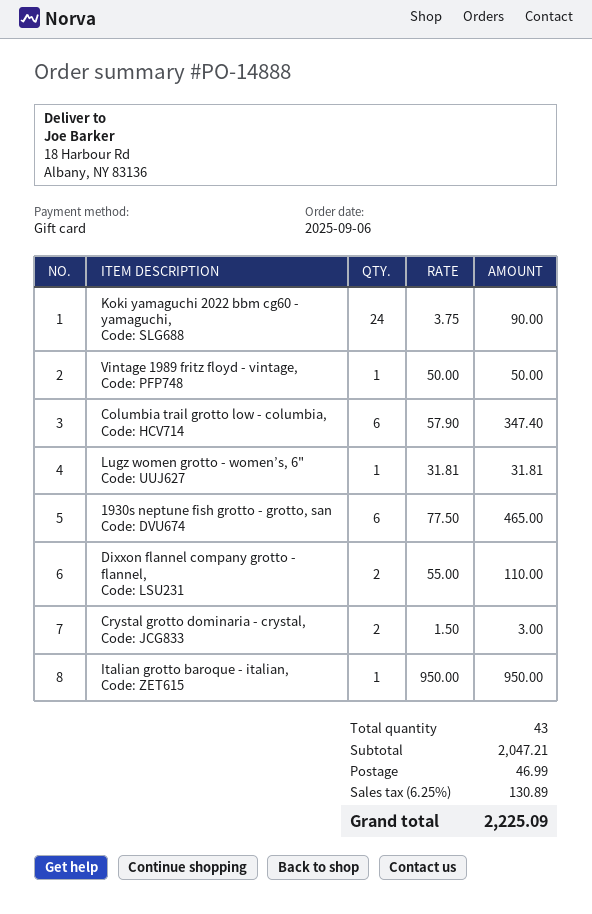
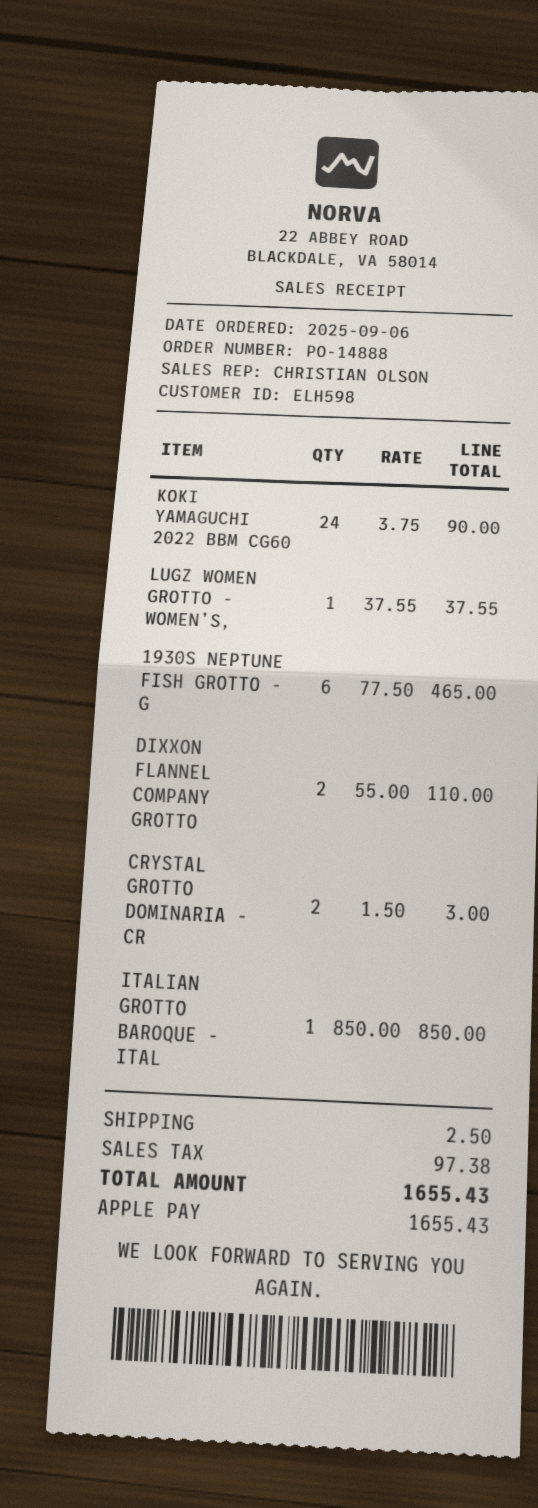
payment method: gift card -> Apple Pay
Vintage 1989 fritz floyd - vintage,: 1 x 50.00 = 50.00 -> none
Columbia trail grotto low - columbia,: 6 x 57.90 = 347.40 -> none
Lugz women grotto - women’s, 6": 1 x 31.81 = 31.81 -> 1 x 37.55 = 37.55
Italian grotto baroque - italian,: 1 x 950.00 = 950.00 -> 1 x 850.00 = 850.00
shipping: 46.99 -> 2.50
tax: 130.89 -> 97.38
total: 2225.09 -> 1655.43

